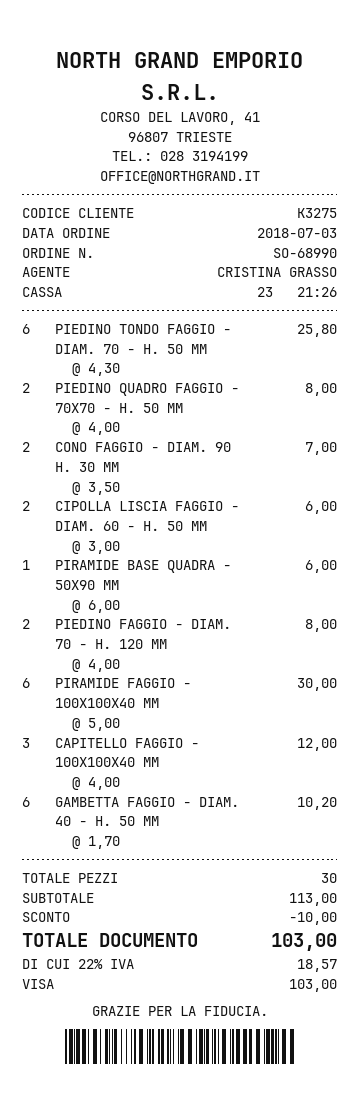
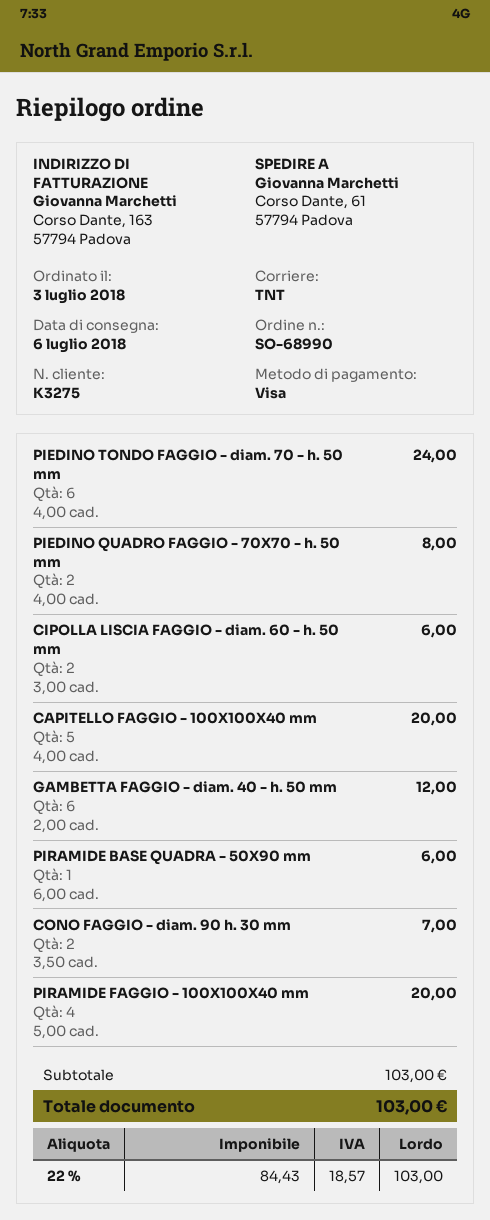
PIEDINO TONDO FAGGIO - DIAM. 70 - H. 50 MM: 6 x 4.30 = 25.80 -> 6 x 4.00 = 24.00
PIEDINO FAGGIO - DIAM. 70 - H. 120 MM: 2 x 4.00 = 8.00 -> none
PIRAMIDE FAGGIO - 100X100X40 MM: 6 x 5.00 = 30.00 -> 4 x 5.00 = 20.00
CAPITELLO FAGGIO - 100X100X40 MM: 3 x 4.00 = 12.00 -> 5 x 4.00 = 20.00
GAMBETTA FAGGIO - DIAM. 40 - H. 50 MM: 6 x 1.70 = 10.20 -> 6 x 2.00 = 12.00
subtotal: 113.00 -> 103.00
discount: 10.00 -> none

